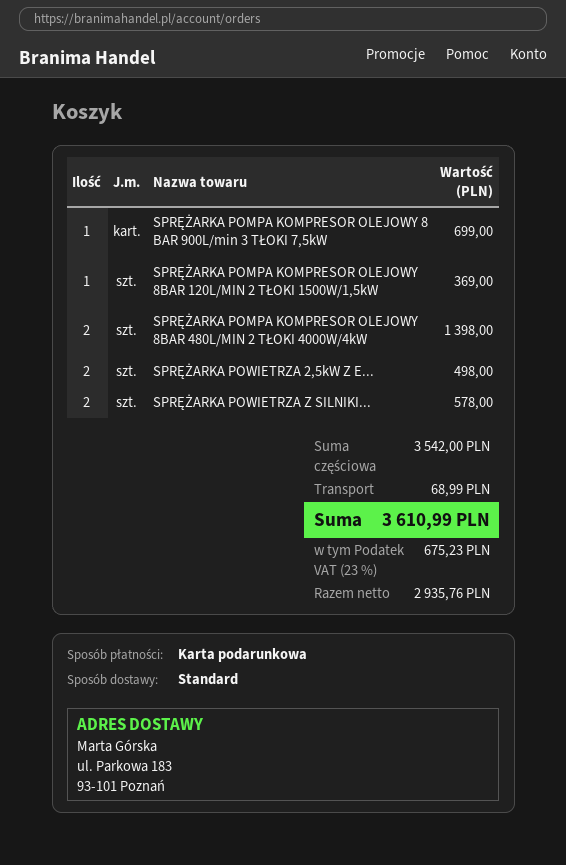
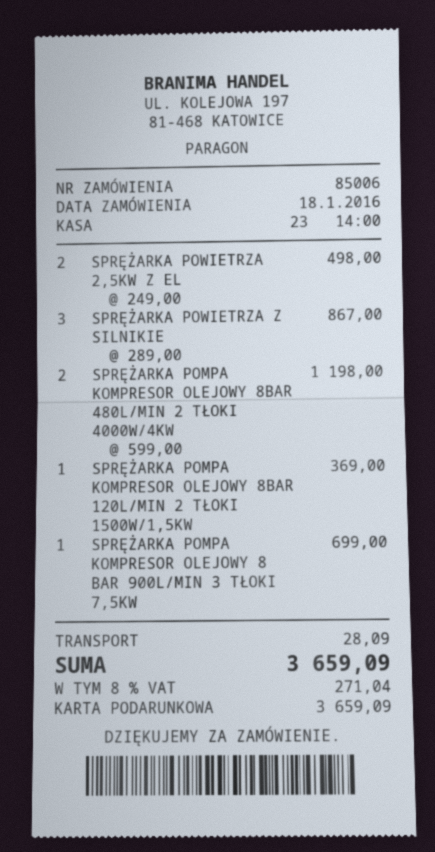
SPRĘŻARKA POMPA KOMPRESOR OLEJOWY 8BAR 480L/MIN 2 TŁOKI 4000W/4kW: 2 for 1398.00 -> 2 for 1198.00
SPRĘŻARKA POWIETRZA Z SILNIKI...: 2 for 578.00 -> 3 for 867.00
shipping: 68.99 -> 28.09
tax: 23% = 675.23 -> 8% = 271.04
total: 3610.99 -> 3659.09

